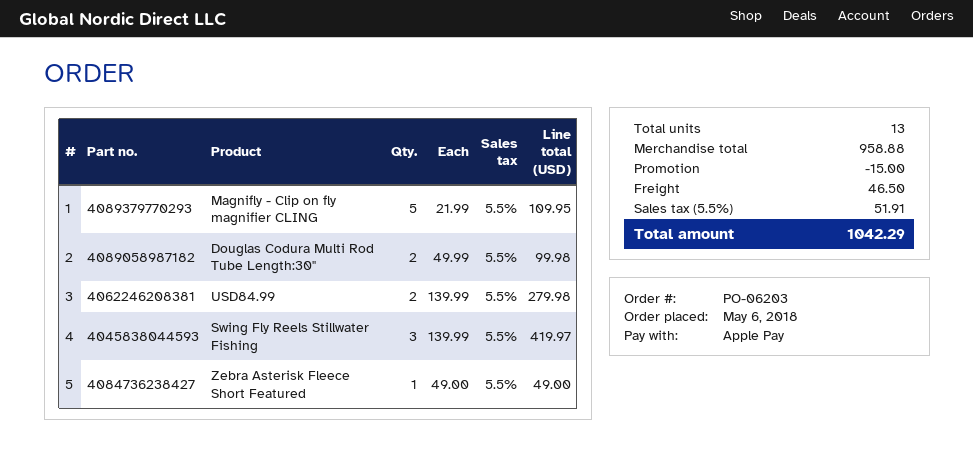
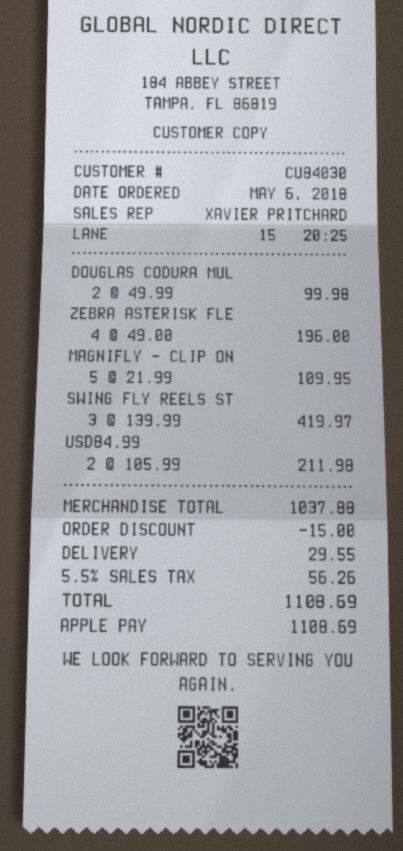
USD84.99: 2 x 139.99 = 279.98 -> 2 x 105.99 = 211.98
Zebra Asterisk Fleece Short Featured: 1 x 49.00 = 49.00 -> 4 x 49.00 = 196.00
subtotal: 958.88 -> 1037.88
shipping: 46.50 -> 29.55
tax: 5.5% = 51.91 -> 5.5% = 56.26
total: 1042.29 -> 1108.69

